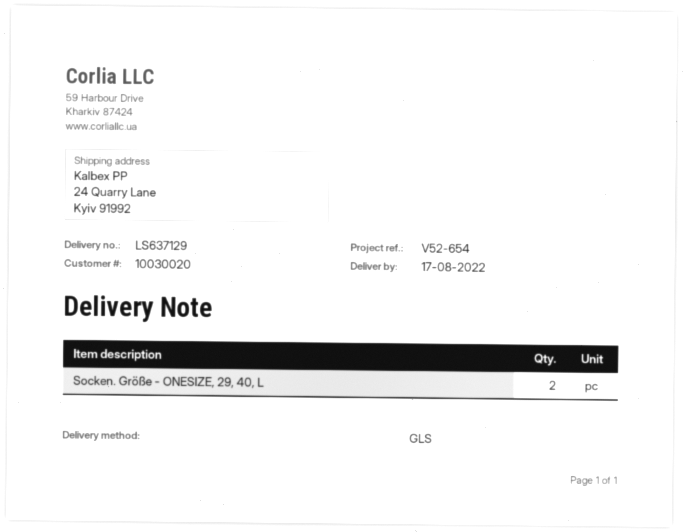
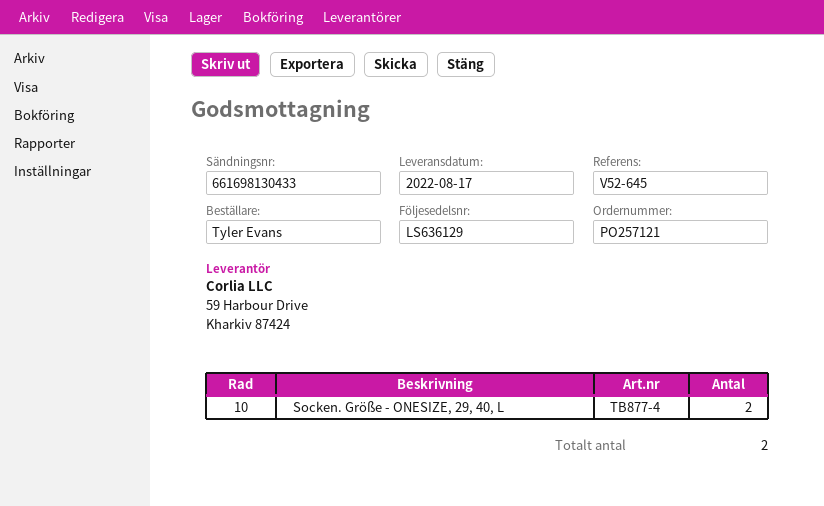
delivery note number: LS637129 -> LS636129
reference: V52-654 -> V52-645

